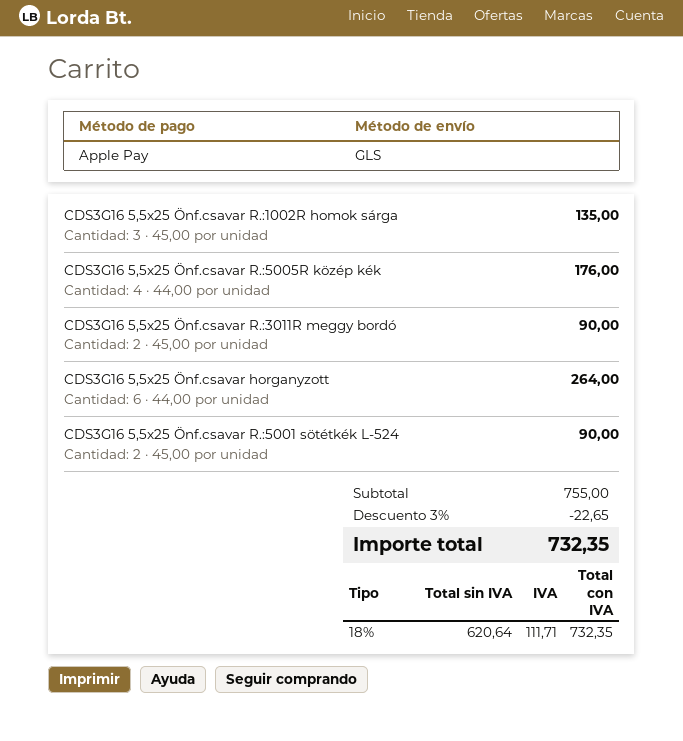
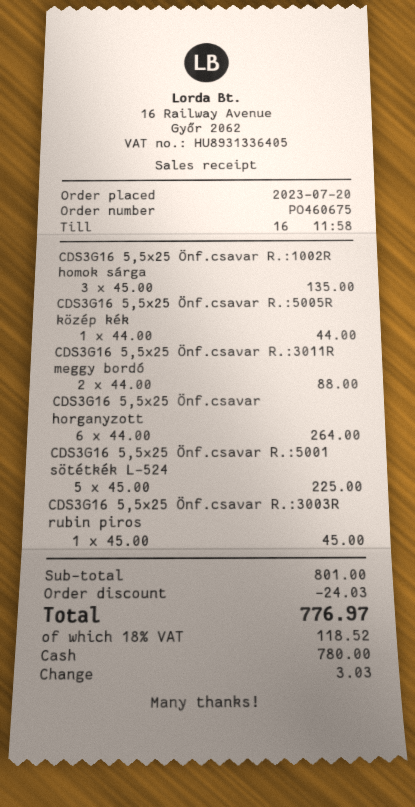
payment method: Apple Pay -> cash
CDS3G16 5,5x25 Önf.csavar R.:5005R közép kék: 4 x 44.00 = 176.00 -> 1 x 44.00 = 44.00
CDS3G16 5,5x25 Önf.csavar R.:3011R meggy bordó: 2 x 45.00 = 90.00 -> 2 x 44.00 = 88.00
CDS3G16 5,5x25 Önf.csavar R.:5001 sötétkék L-524: 2 x 45.00 = 90.00 -> 5 x 45.00 = 225.00
CDS3G16 5,5x25 Önf.csavar R.:3003R rubin piros: none -> 1 x 45.00 = 45.00
subtotal: 755.00 -> 801.00
discount: 22.65 -> 24.03
tax: 18% = 111.71 -> 18% = 118.52
total: 732.35 -> 776.97

